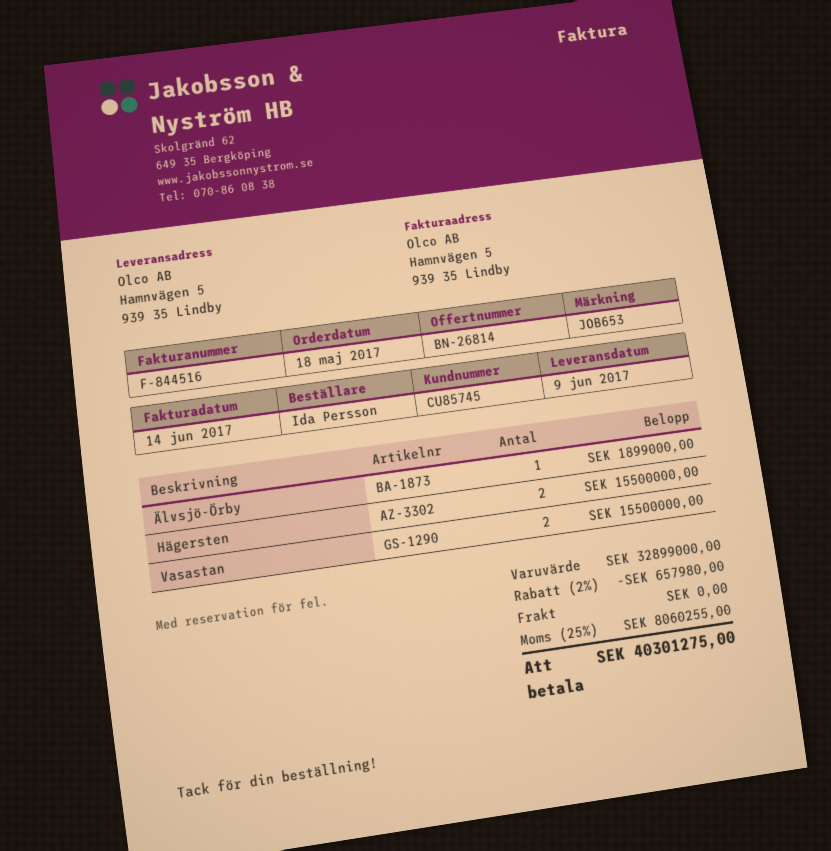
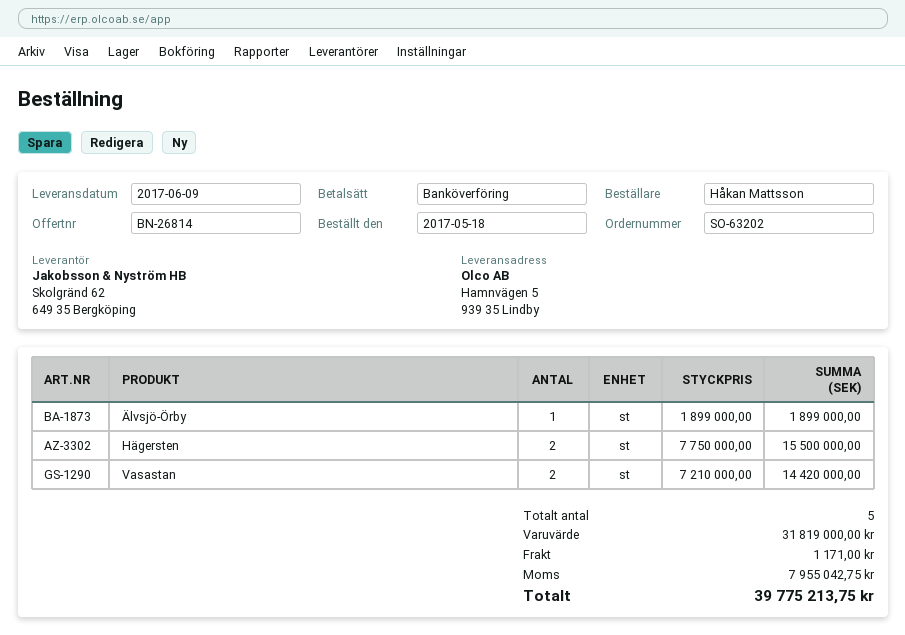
ordered by: Ida Persson -> Håkan Mattsson
Vasastan: 2 for 15500000.00 -> 2 for 14420000.00
subtotal: 32899000.00 -> 31819000.00
discount: 2% = 657980.00 -> none
shipping: 0.00 -> 1171.00
tax: 8060255.00 -> 7955042.75
total: 40301275.00 -> 39775213.75

